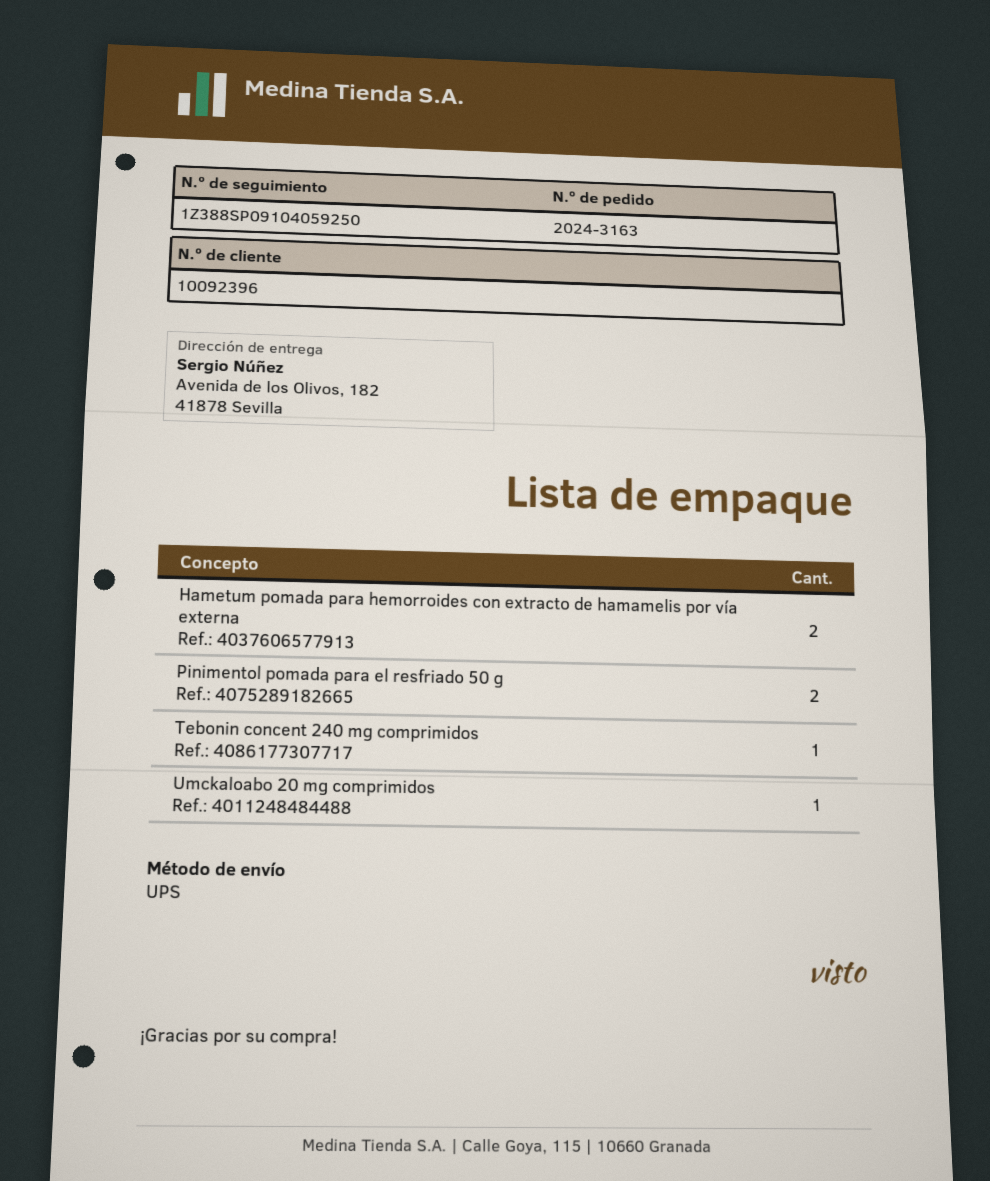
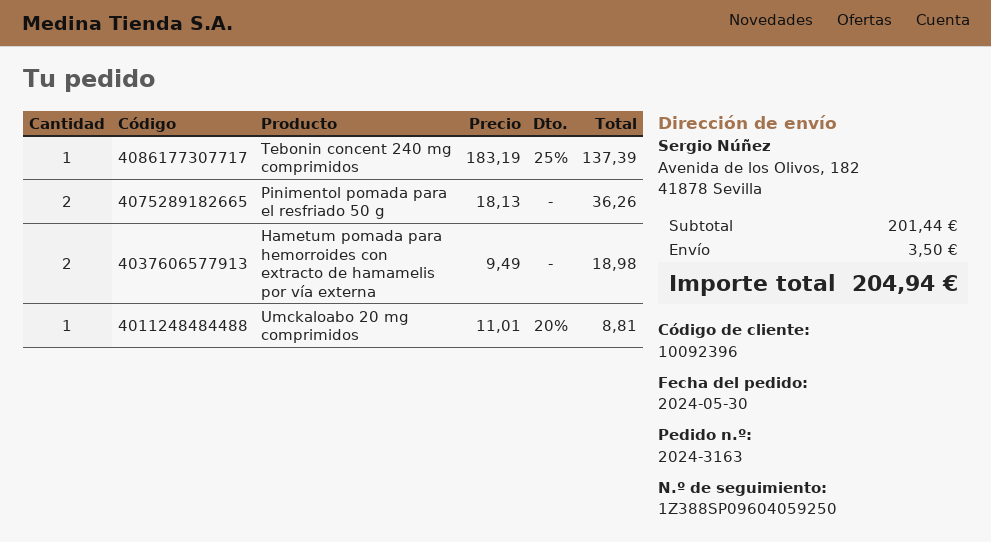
tracking number: 1Z388SP09104059250 -> 1Z388SP09604059250

